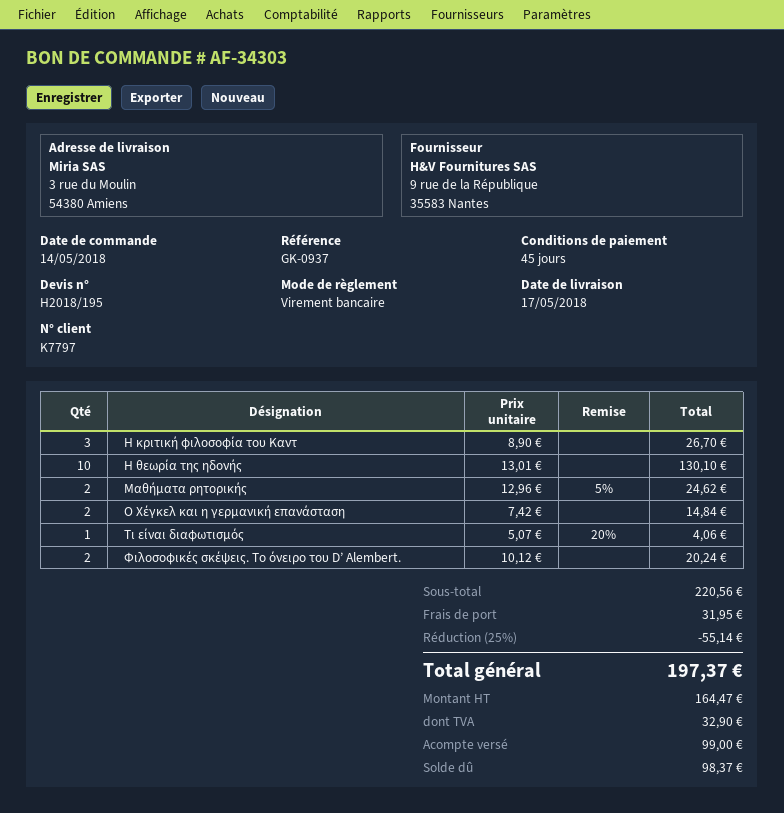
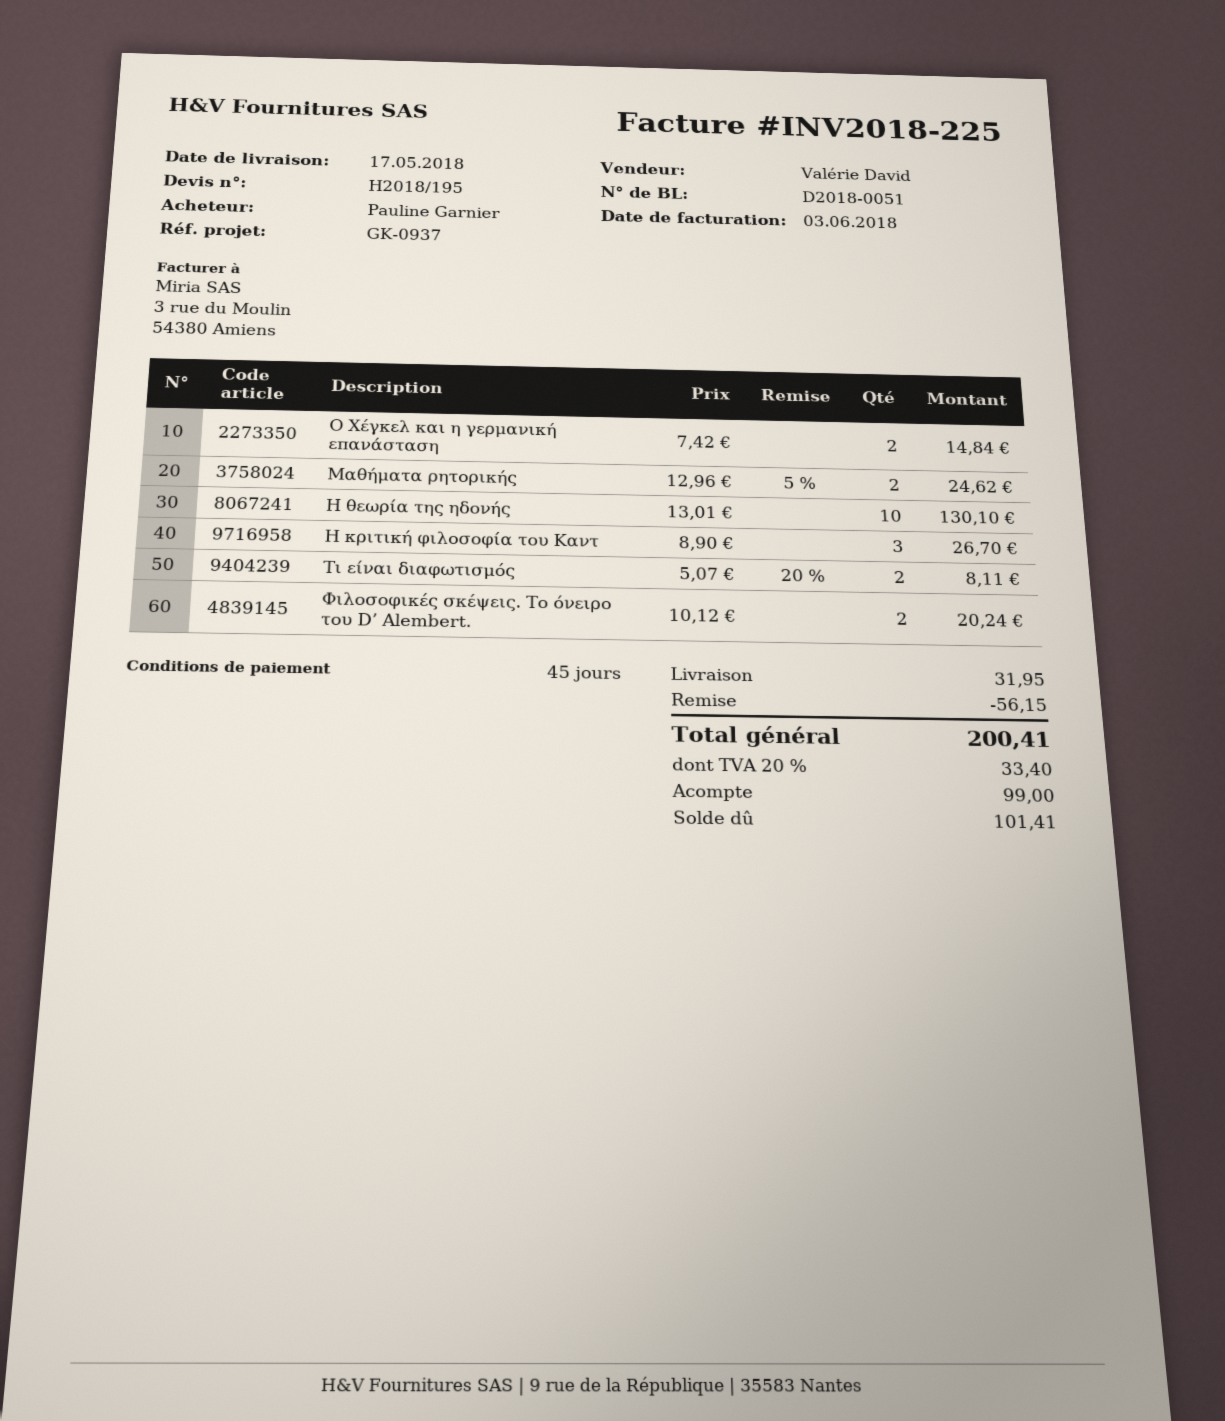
Τι είναι διαφωτισμός: 1 x 5.07 - 20% = 4.06 -> 2 x 5.07 - 20% = 8.11
discount: 55.14 -> 56.15
tax: 32.90 -> 33.40
total: 197.37 -> 200.41
balance: 98.37 -> 101.41

